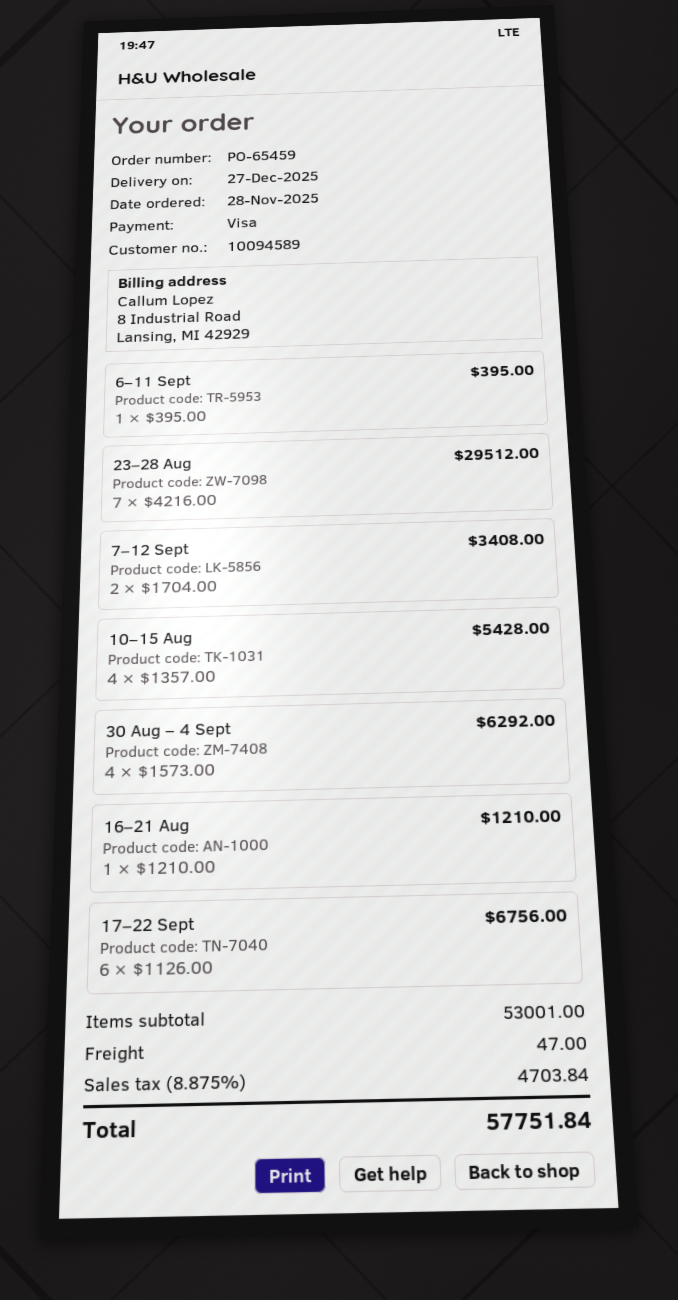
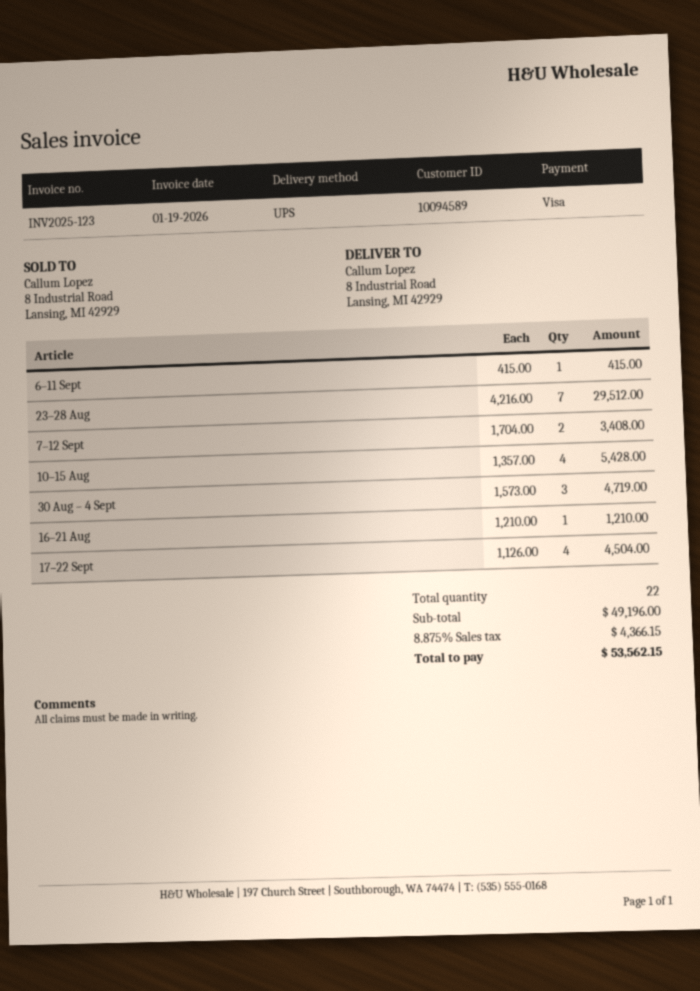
6–11 Sept: 1 x 395.00 = 395.00 -> 1 x 415.00 = 415.00
30 Aug – 4 Sept: 4 x 1573.00 = 6292.00 -> 3 x 1573.00 = 4719.00
17–22 Sept: 6 x 1126.00 = 6756.00 -> 4 x 1126.00 = 4504.00
subtotal: 53001.00 -> 49196.00
shipping: 47.00 -> none
tax: 8.875% = 4703.84 -> 8.875% = 4366.15
total: 57751.84 -> 53562.15

